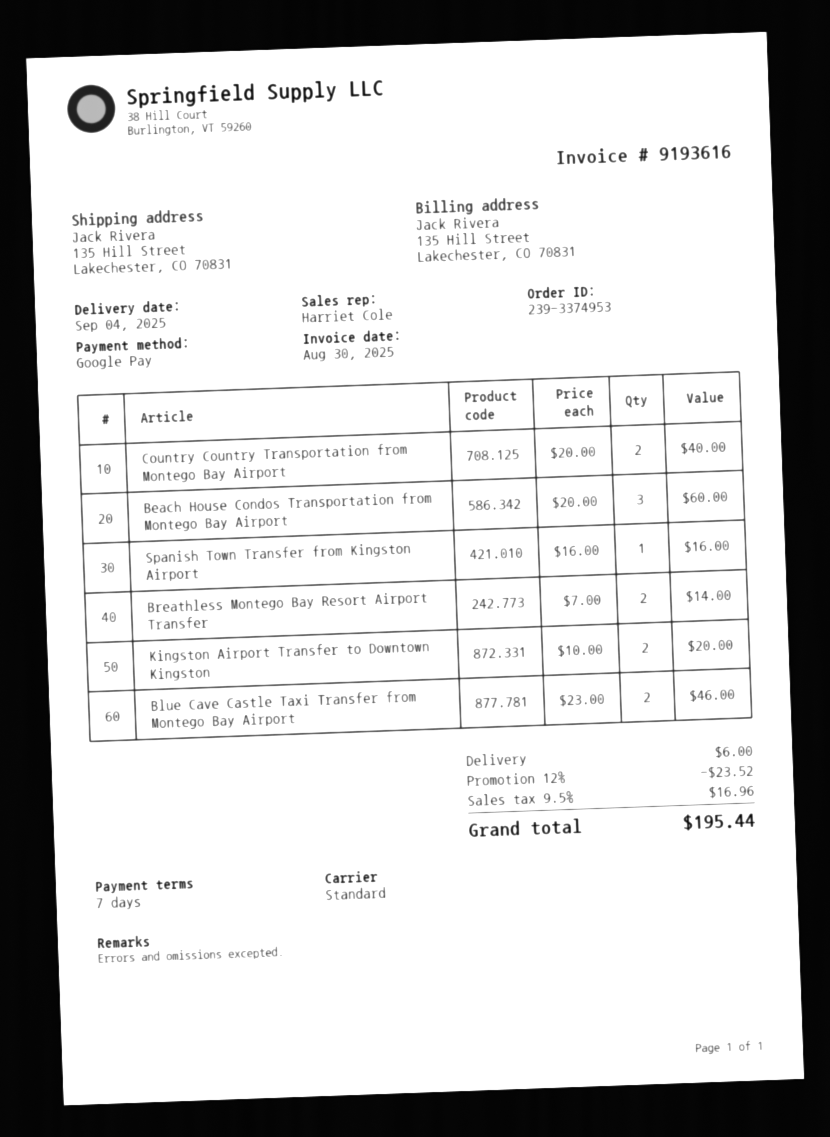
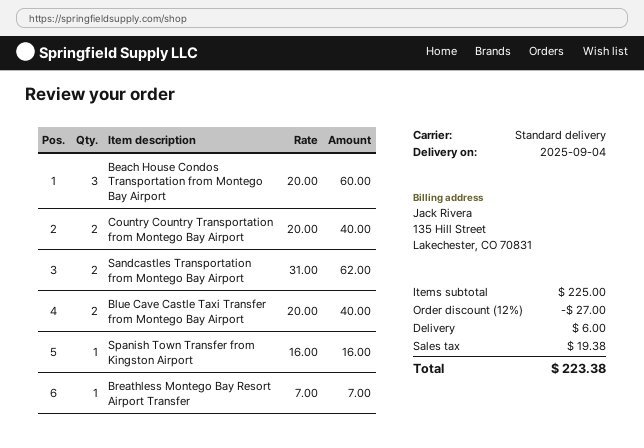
Breathless Montego Bay Resort Airport Transfer: 2 x 7.00 = 14.00 -> 1 x 7.00 = 7.00
Kingston Airport Transfer to Downtown Kingston: 2 x 10.00 = 20.00 -> none
Blue Cave Castle Taxi Transfer from Montego Bay Airport: 2 x 23.00 = 46.00 -> 2 x 20.00 = 40.00
Sandcastles Transportation from Montego Bay Airport: none -> 2 x 31.00 = 62.00
discount: 12% = 23.52 -> 12% = 27.00
tax: 16.96 -> 19.38
total: 195.44 -> 223.38

